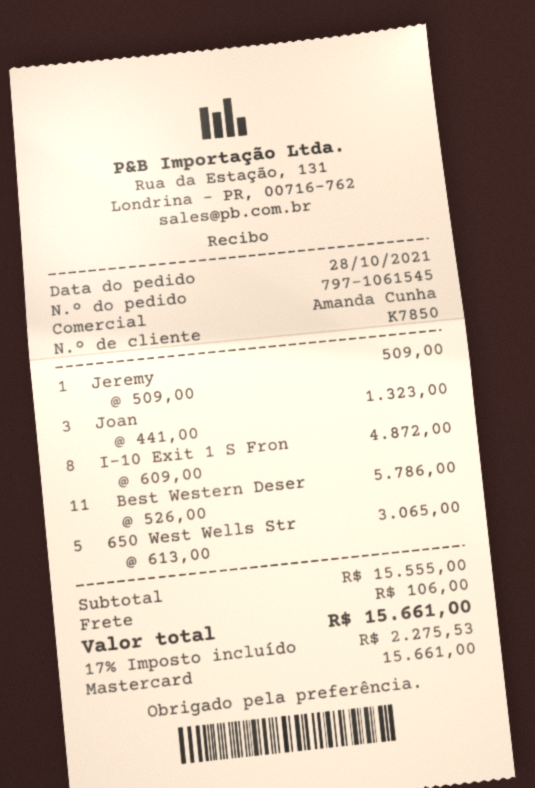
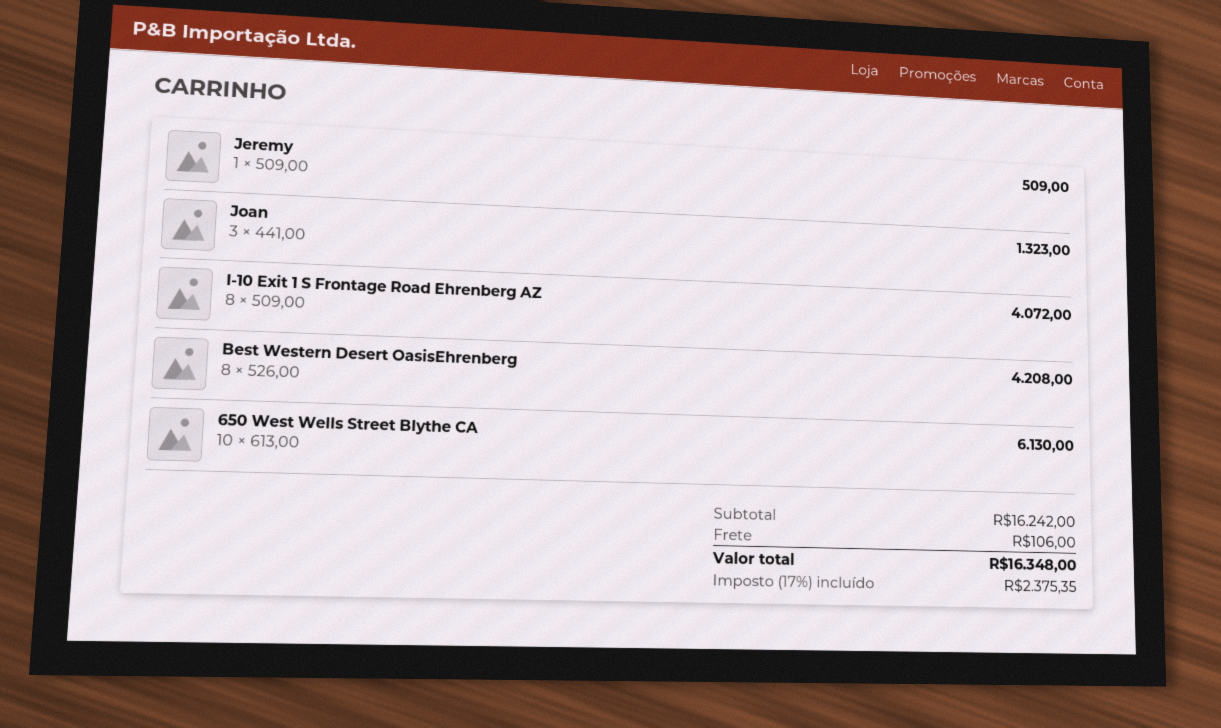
I-10 Exit 1 S Fron: 8 x 609.00 = 4872.00 -> 8 x 509.00 = 4072.00
Best Western Deser: 11 x 526.00 = 5786.00 -> 8 x 526.00 = 4208.00
650 West Wells Str: 5 x 613.00 = 3065.00 -> 10 x 613.00 = 6130.00
subtotal: 15555.00 -> 16242.00
tax: 17% = 2275.53 -> 17% = 2375.35
total: 15661.00 -> 16348.00

